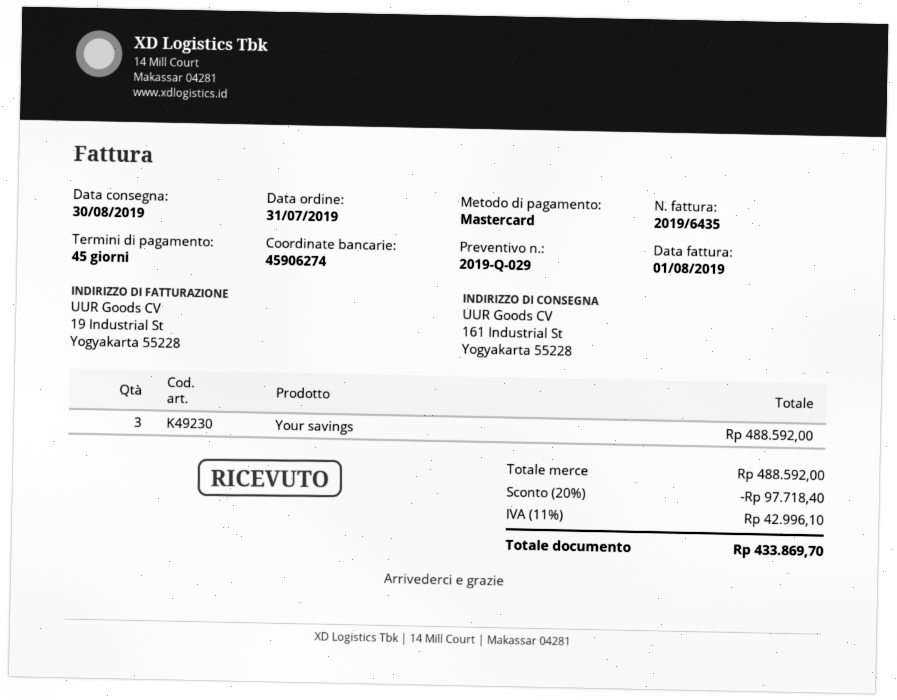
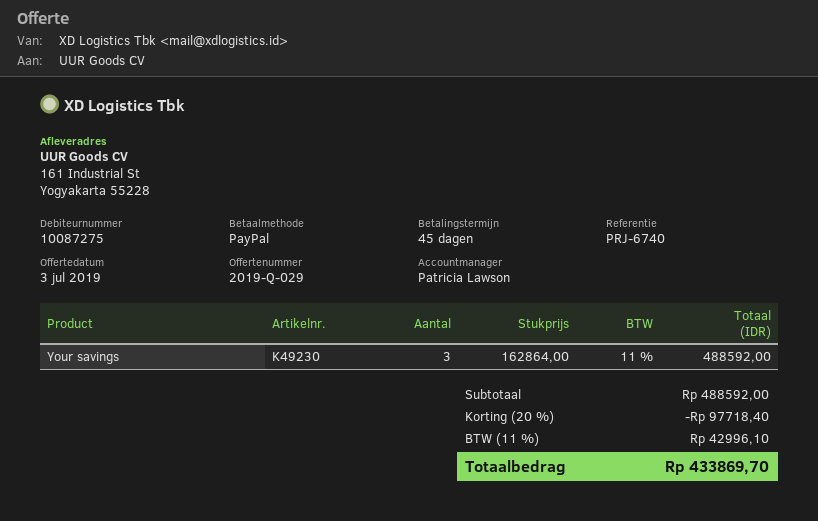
payment method: Mastercard -> PayPal

